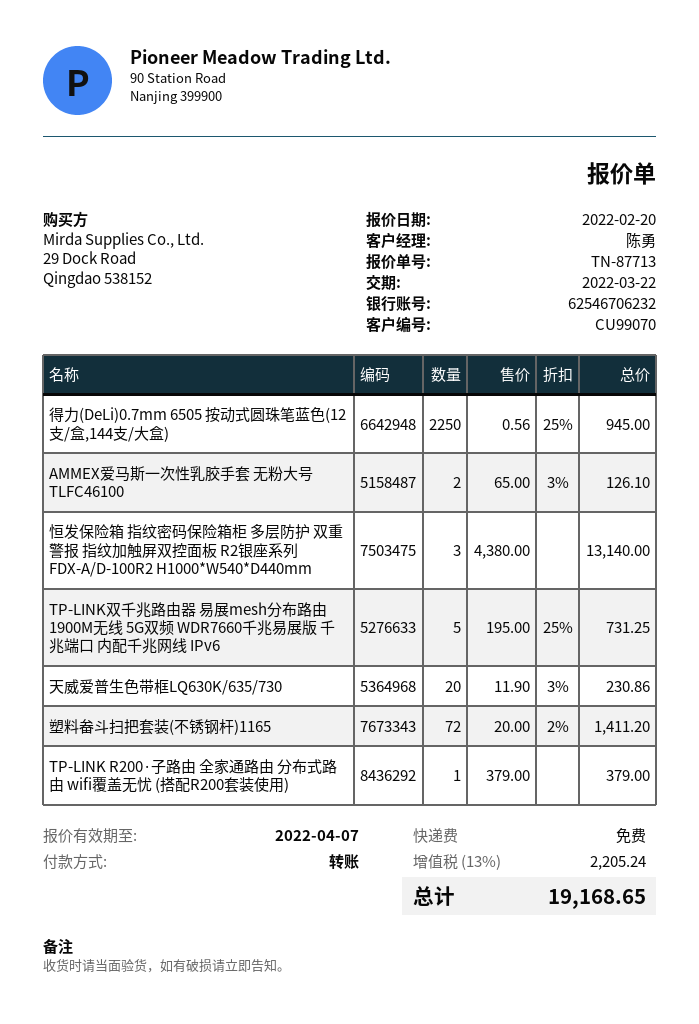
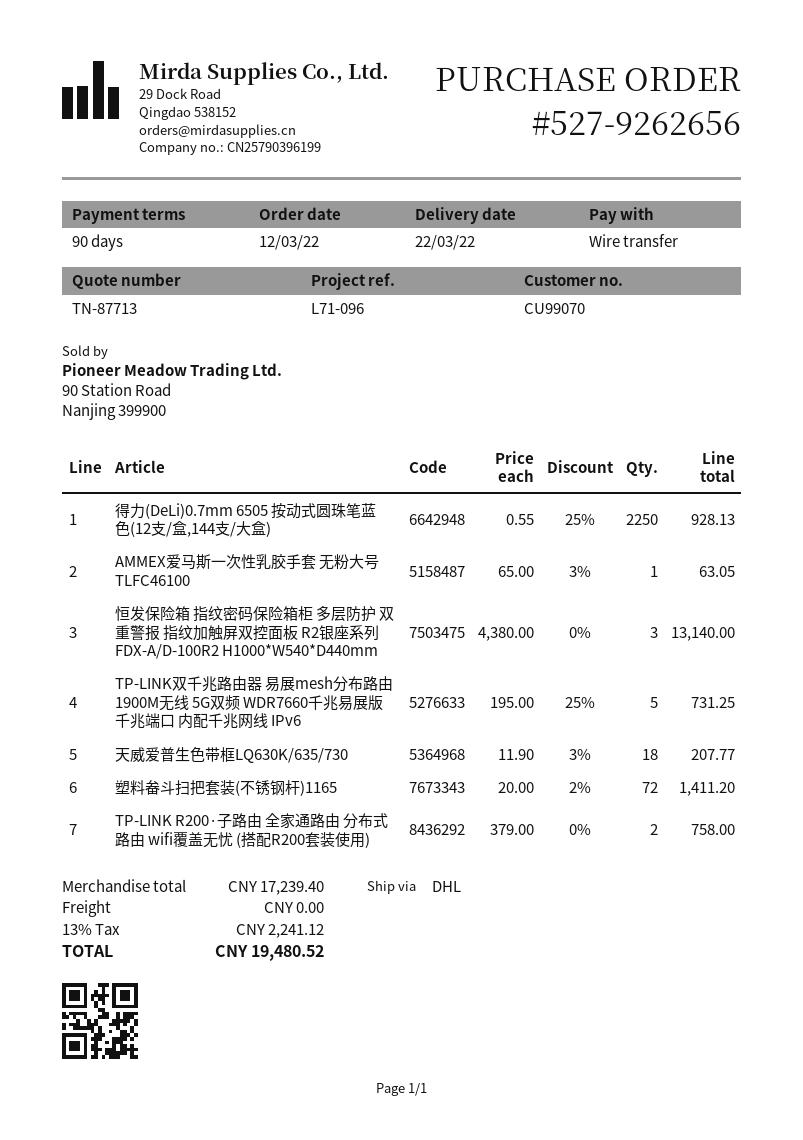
得力(DeLi)0.7mm 6505 按动式圆珠笔蓝色(12支/盒,144支/大盒): 2250 x 0.56 - 25% = 945.00 -> 2250 x 0.55 - 25% = 928.13
AMMEX爱马斯一次性乳胶手套 无粉大号 TLFC46100: 2 x 65.00 - 3% = 126.10 -> 1 x 65.00 - 3% = 63.05
天威爱普生色带框LQ630K/635/730: 20 x 11.90 - 3% = 230.86 -> 18 x 11.90 - 3% = 207.77
TP-LINK R200·子路由 全家通路由 分布式路由 wifi覆盖无忧 (搭配R200套装使用): 1 x 379.00 = 379.00 -> 2 x 379.00 = 758.00
tax: 13% = 2205.24 -> 13% = 2241.12
total: 19168.65 -> 19480.52

